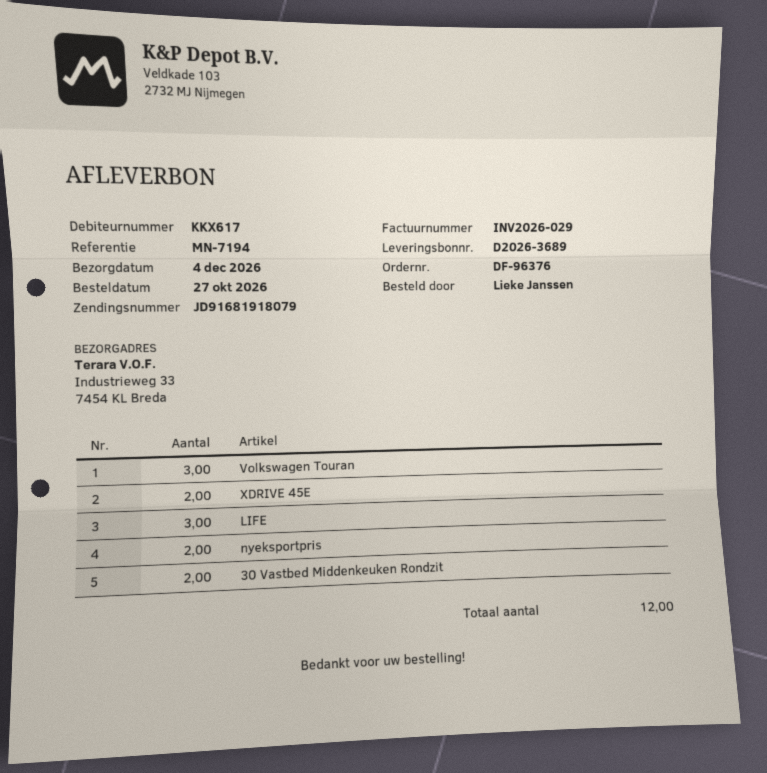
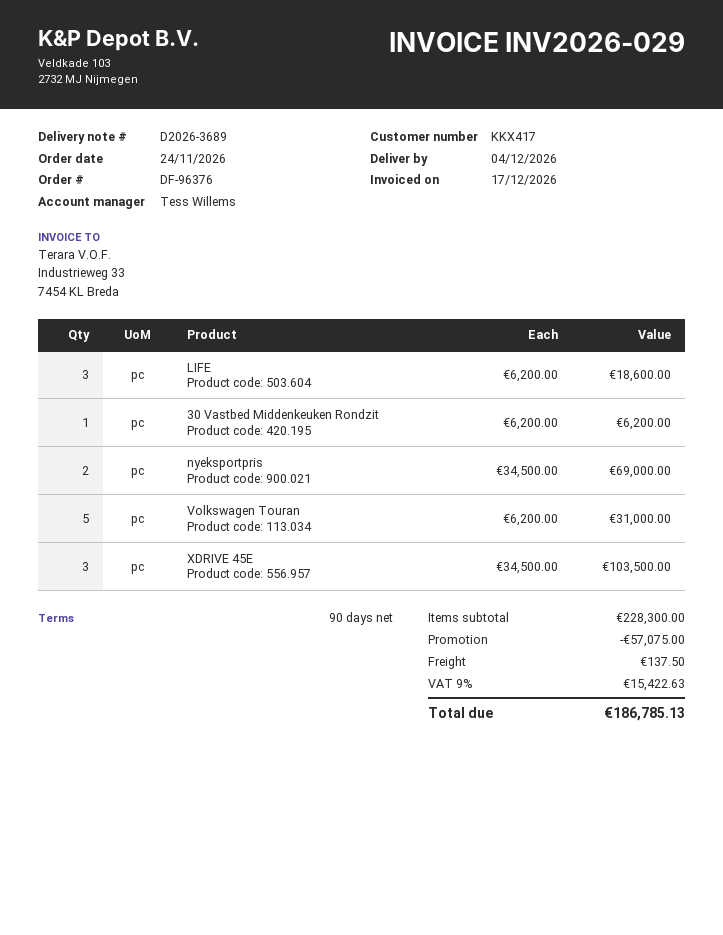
order date: 2026-10-27 -> 2026-11-24
customer number: KKX617 -> KKX417
Volkswagen Touran: 3 -> 5
XDRIVE 45E: 2 -> 3
30 Vastbed Middenkeuken Rondzit: 2 -> 1

